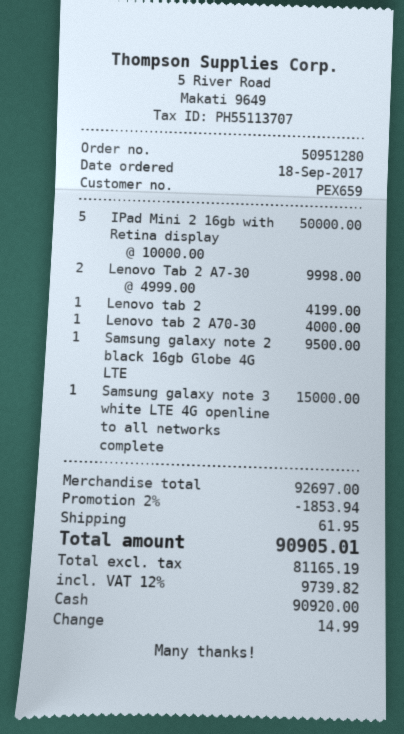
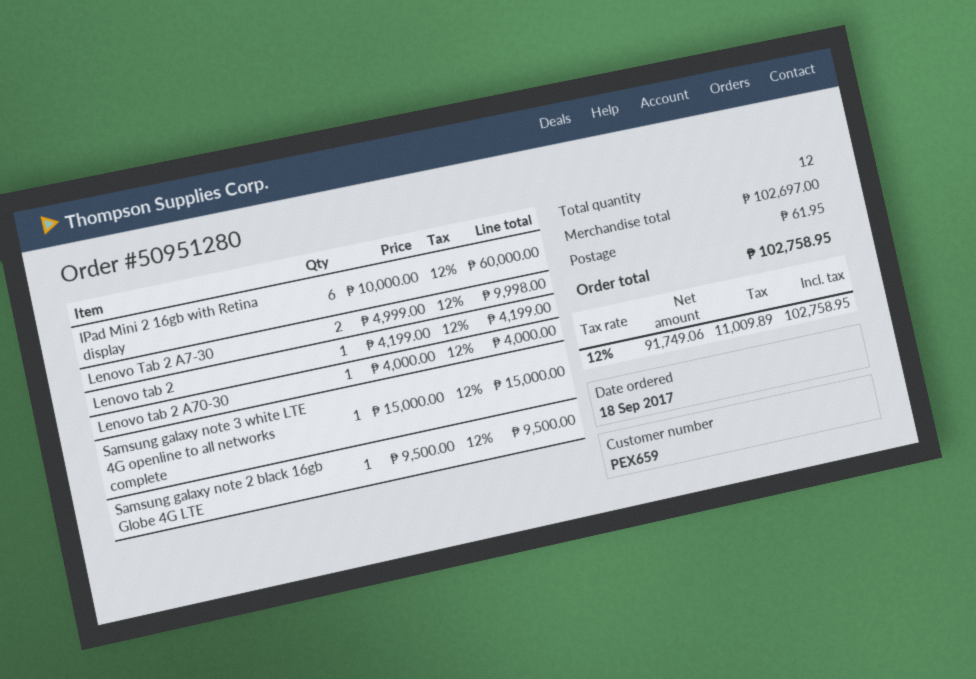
IPad Mini 2 16gb with Retina display: 5 x 10000.00 = 50000.00 -> 6 x 10000.00 = 60000.00
subtotal: 92697.00 -> 102697.00
discount: 2% = 1853.94 -> none
net: 81165.19 -> 91749.06
tax: 12% = 9739.82 -> 12% = 11009.89
total: 90905.01 -> 102758.95

